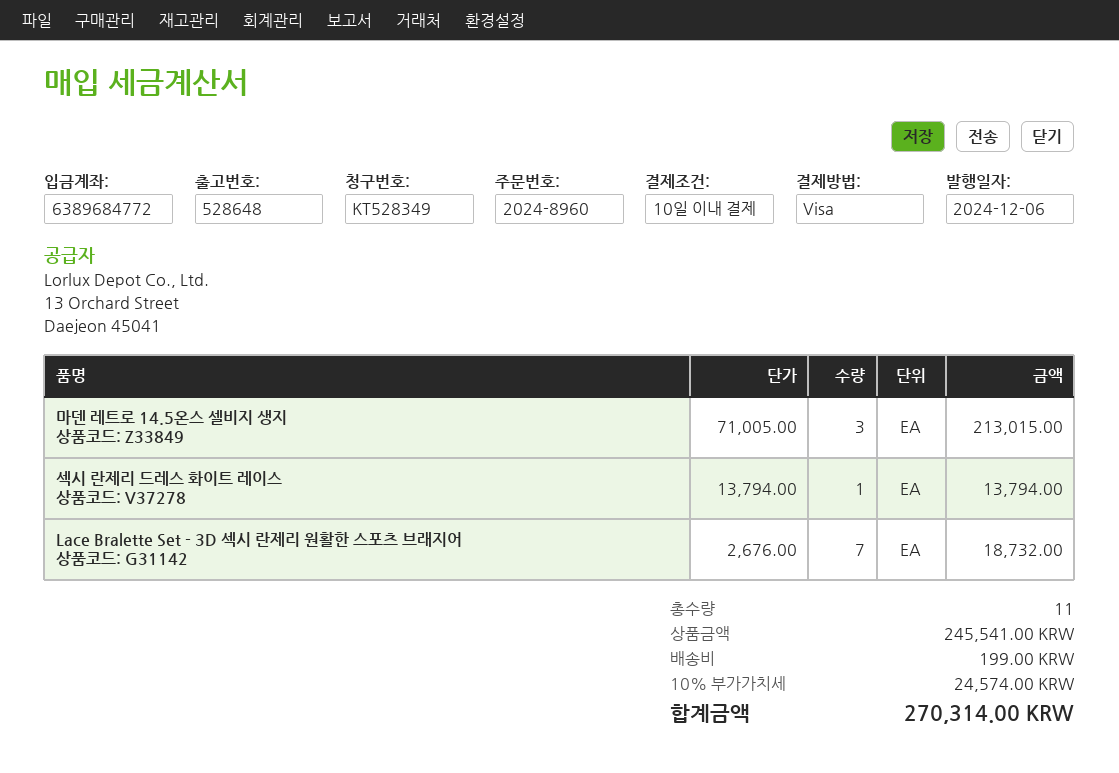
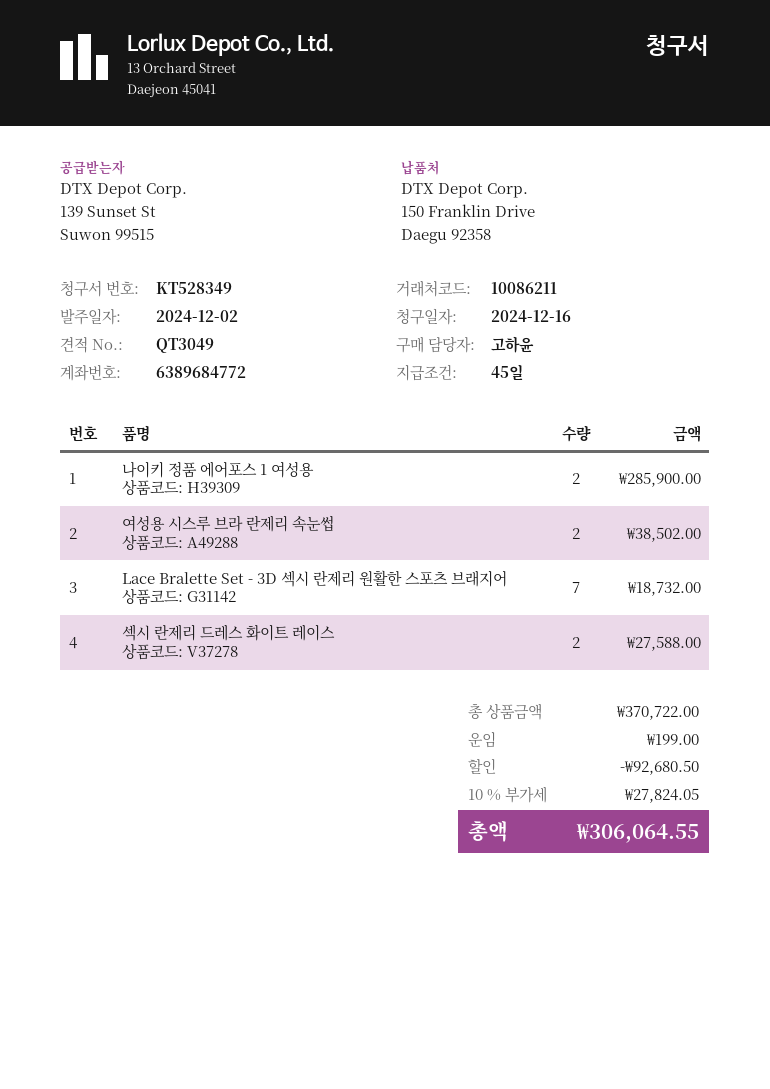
invoice date: 2024-12-06 -> 2024-12-16
payment terms: 10 days -> 45 days
마덴 레트로 14.5온스 셀비지 생지: 3 for 213015.00 -> none
섹시 란제리 드레스 화이트 레이스: 1 for 13794.00 -> 2 for 27588.00
나이키 정품 에어포스 1 여성용: none -> 2 for 285900.00
여성용 시스루 브라 란제리 속눈썹: none -> 2 for 38502.00
subtotal: 245541.00 -> 370722.00
discount: none -> 92680.50
tax: 10% = 24574.00 -> 10% = 27824.05
total: 270314.00 -> 306064.55

